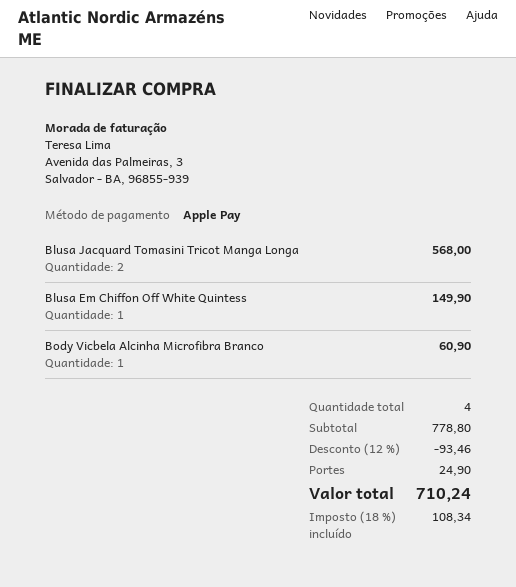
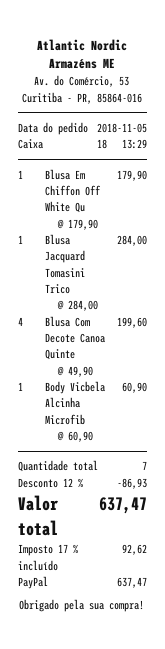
payment method: Apple Pay -> PayPal
Blusa Jacquard Tomasini Tricot Manga Longa: 2 for 568.00 -> 1 for 284.00
Blusa Em Chiffon Off White Quintess: 1 for 149.90 -> 1 for 179.90
Blusa Com Decote Canoa Quinte: none -> 4 for 199.60
total quantity: 4 -> 7
discount: 12% = 93.46 -> 12% = 86.93
shipping: 24.90 -> none
tax: 18% = 108.34 -> 17% = 92.62
total: 710.24 -> 637.47

